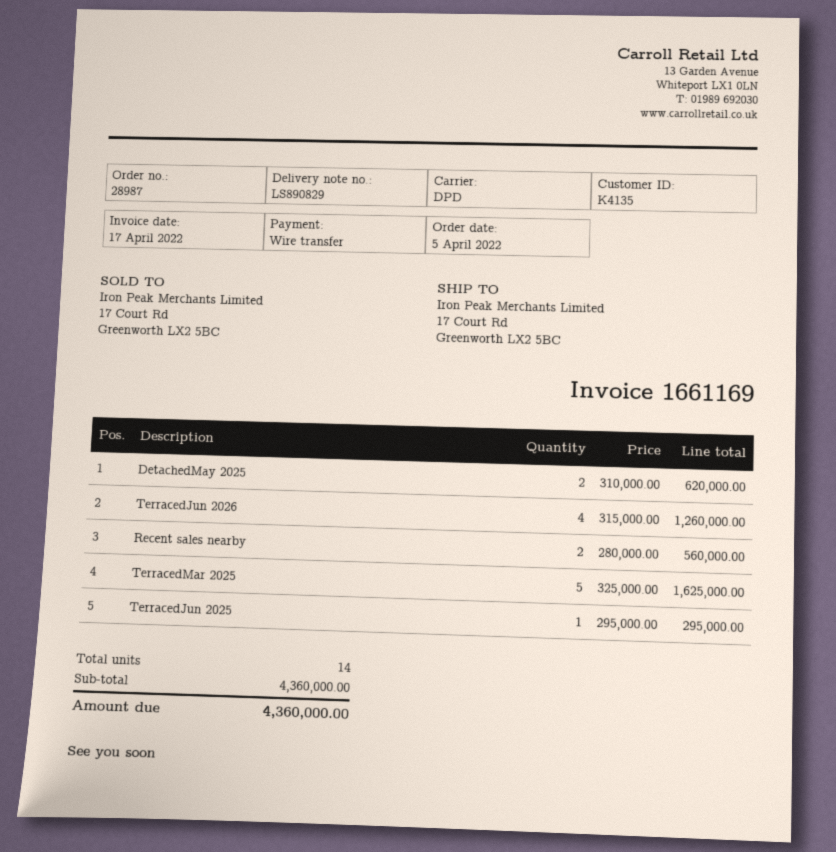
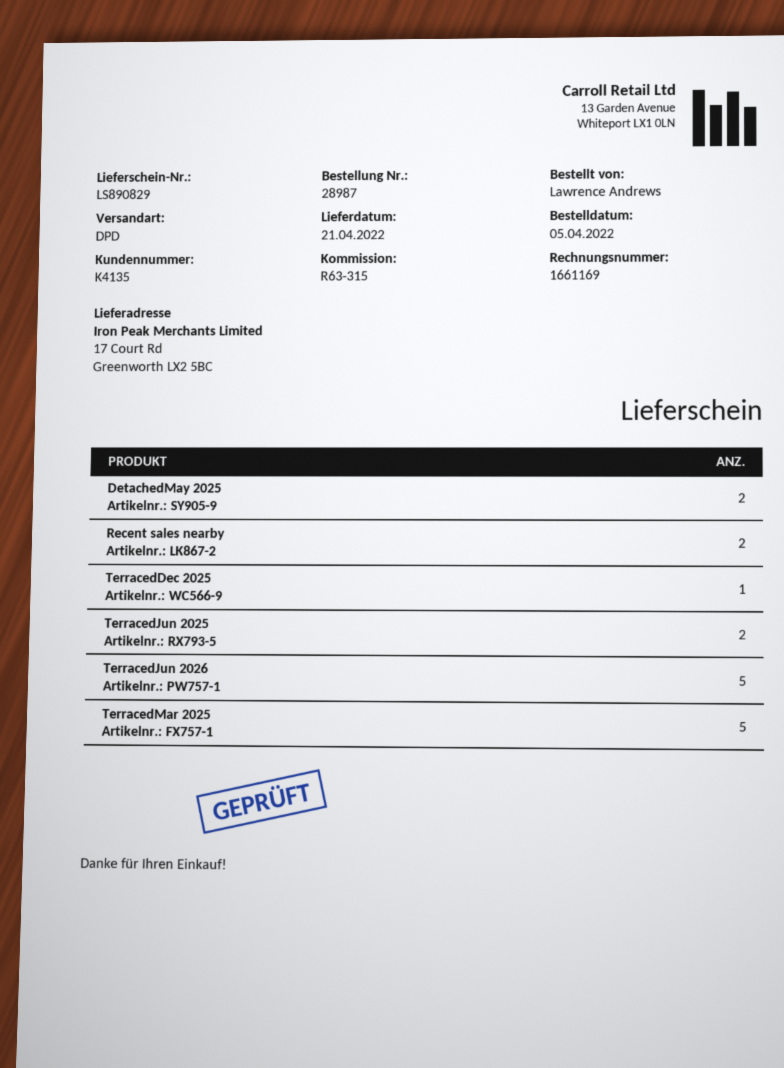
TerracedJun 2026: 4 -> 5
TerracedJun 2025: 1 -> 2
TerracedDec 2025: none -> 1

